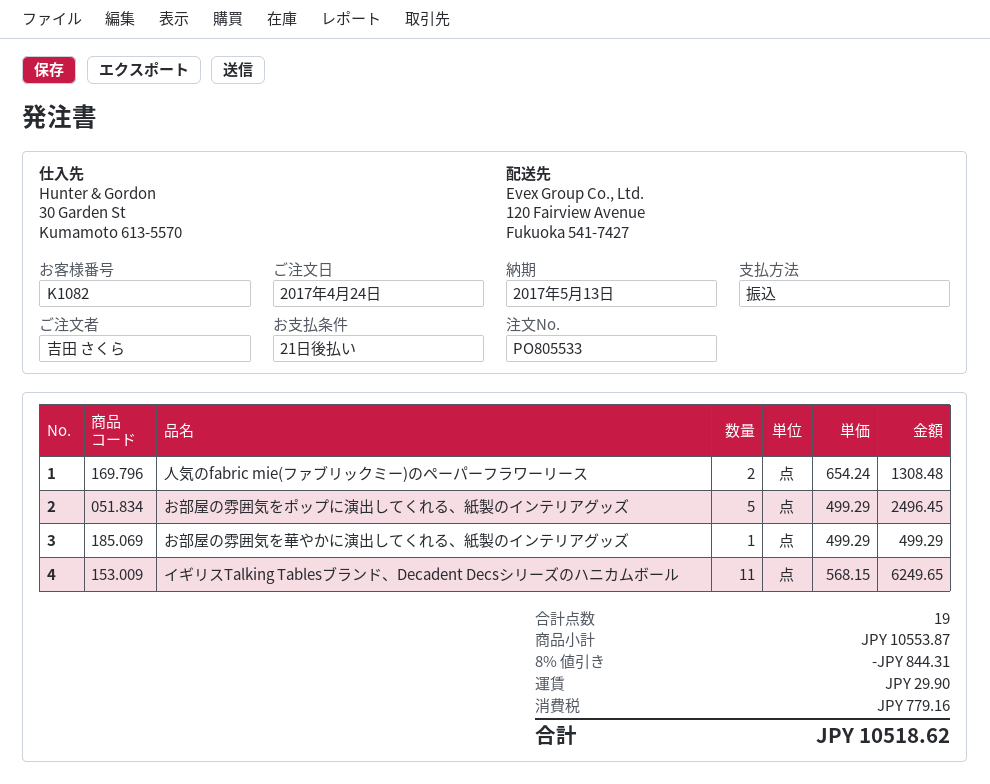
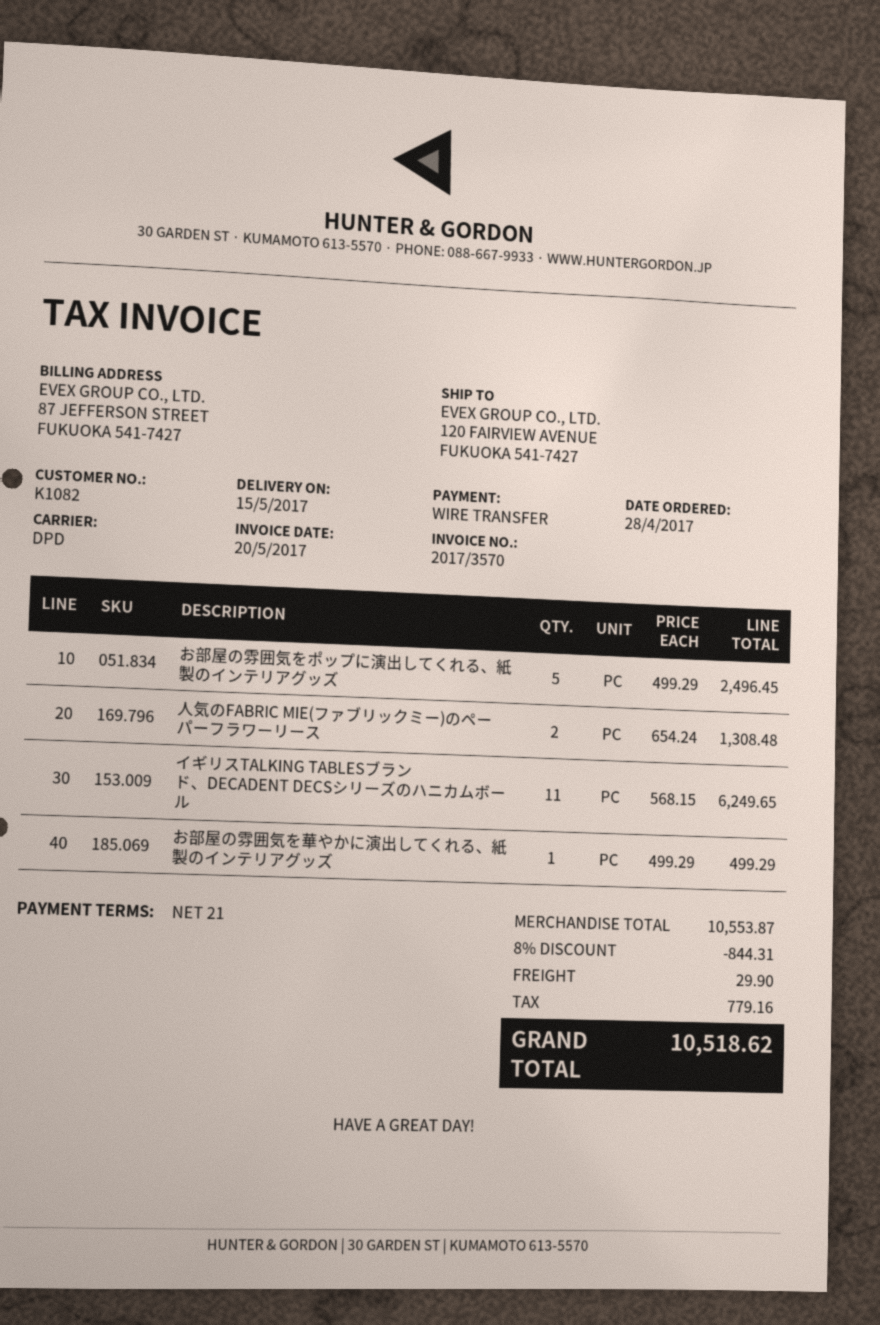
order date: 2017-04-24 -> 2017-04-28
delivery date: 2017-05-13 -> 2017-05-15

